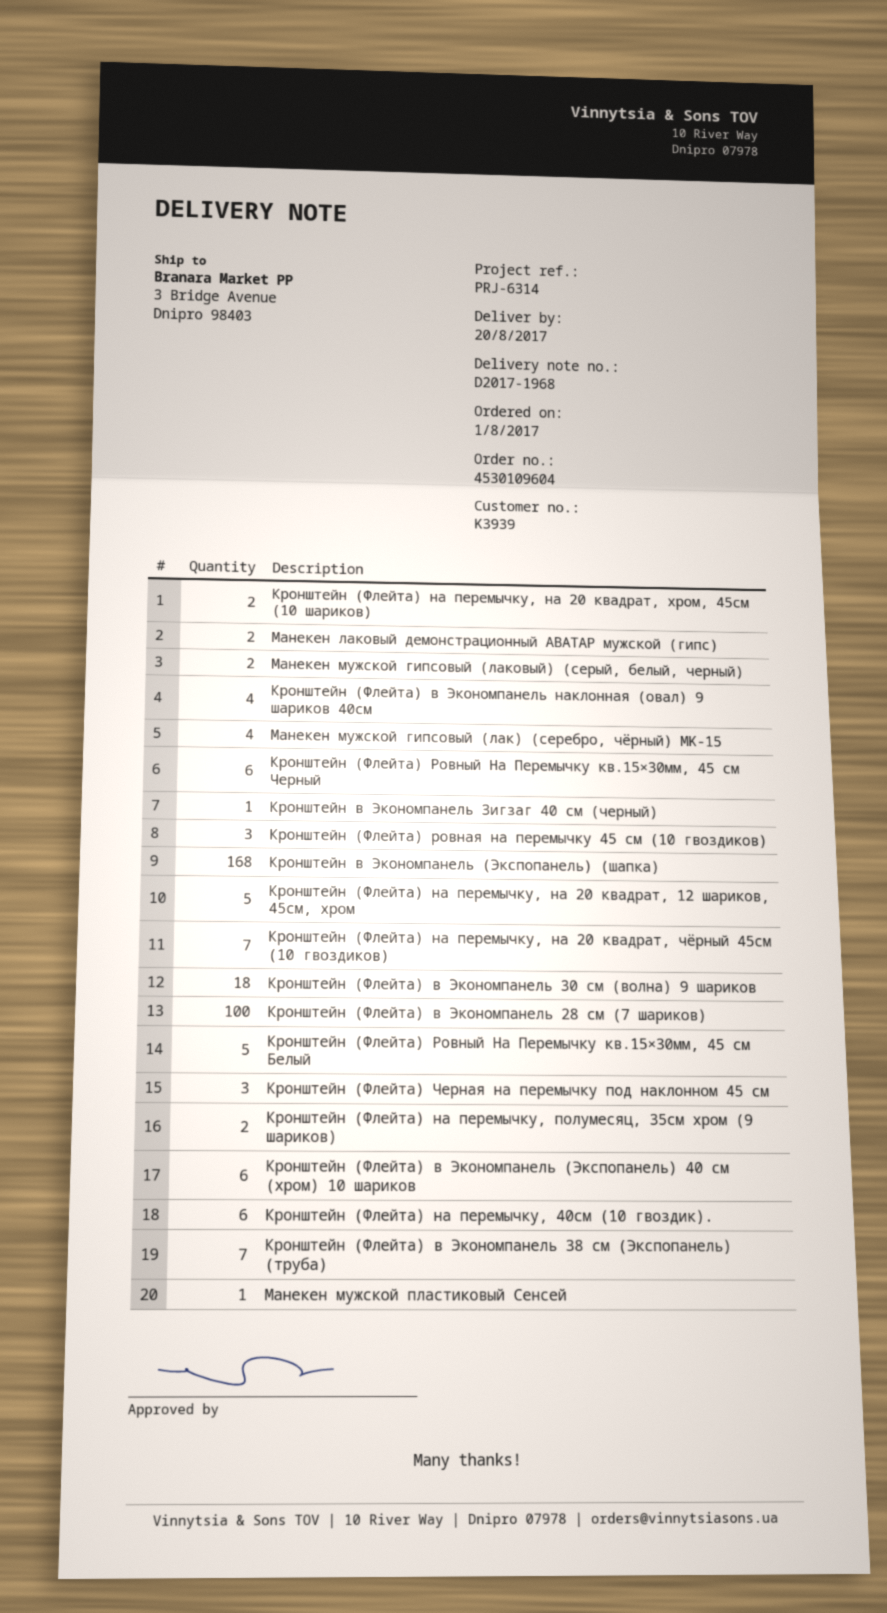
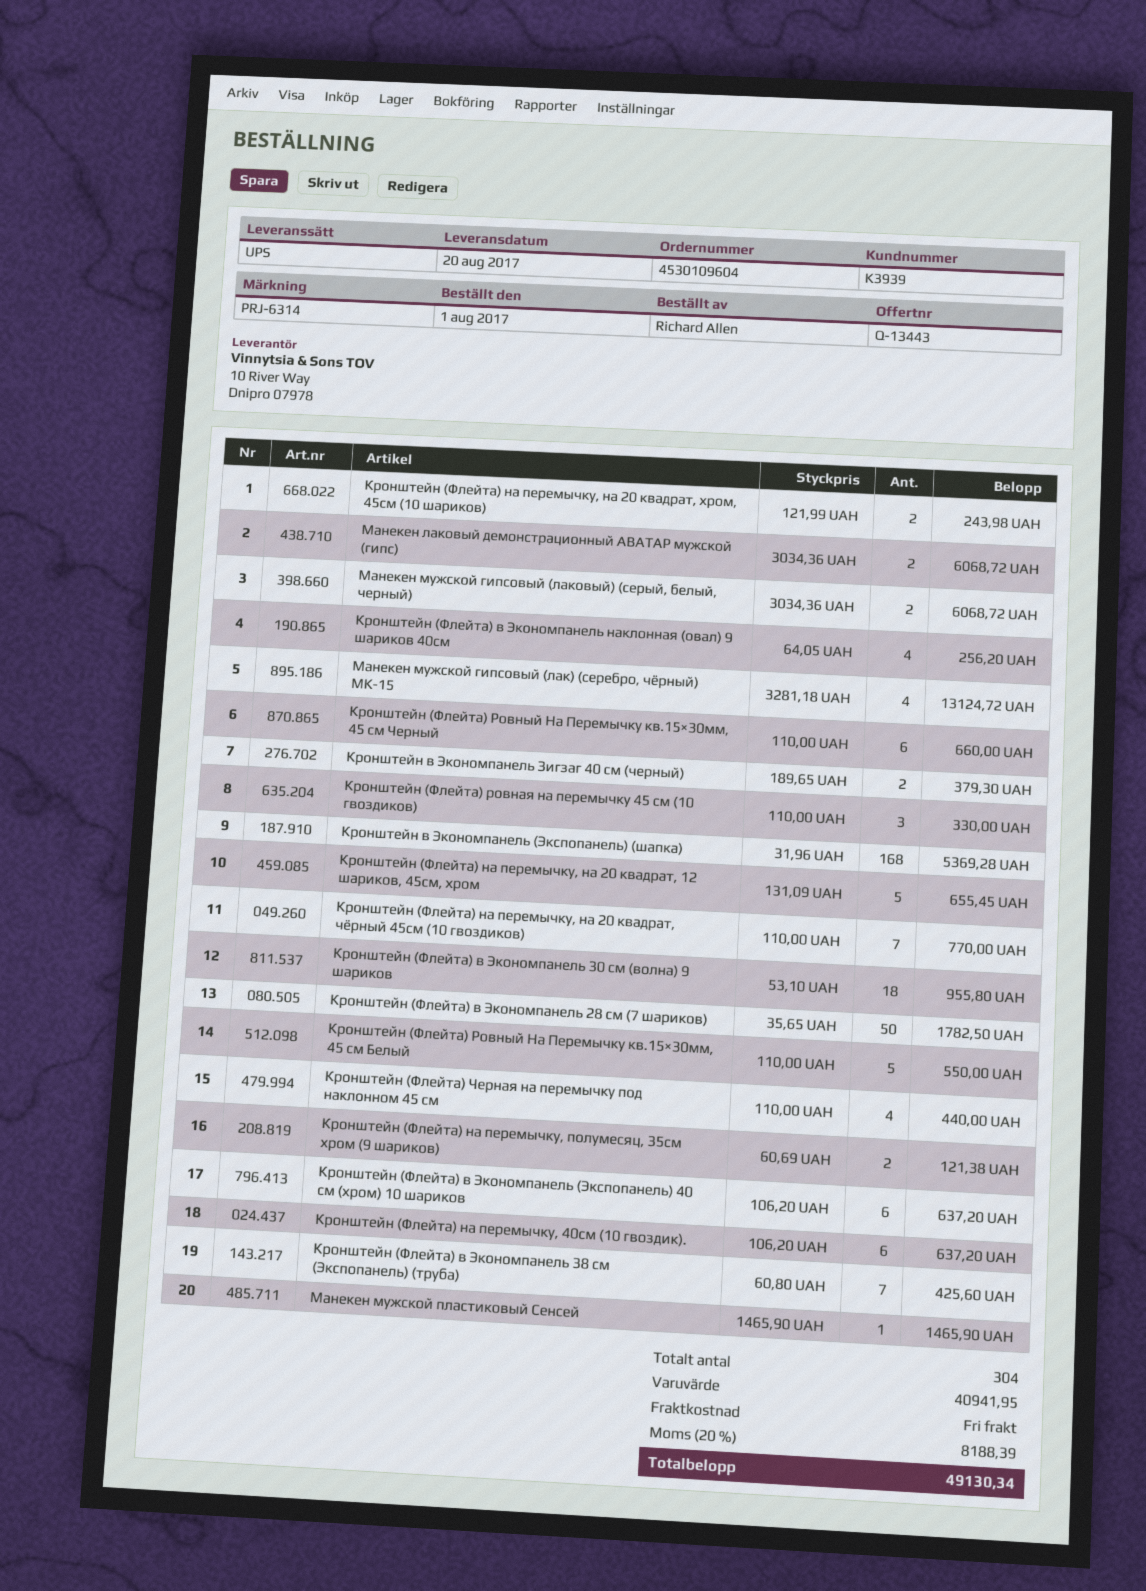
Кронштейн в Экономпанель Зигзаг 40 см (черный): 1 -> 2
Кронштейн (Флейта) в Экономпанель 28 см (7 шариков): 100 -> 50
Кронштейн (Флейта) Черная на перемычку под наклонном 45 см: 3 -> 4

